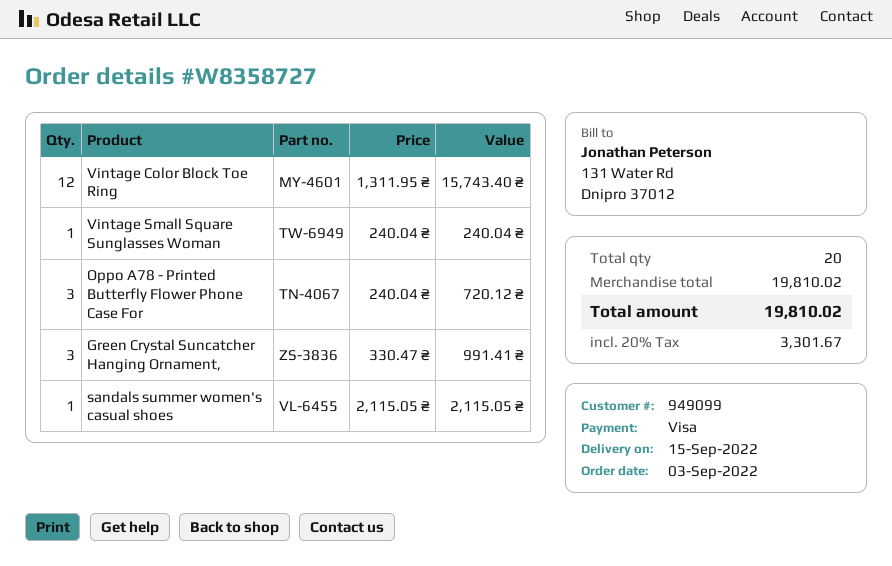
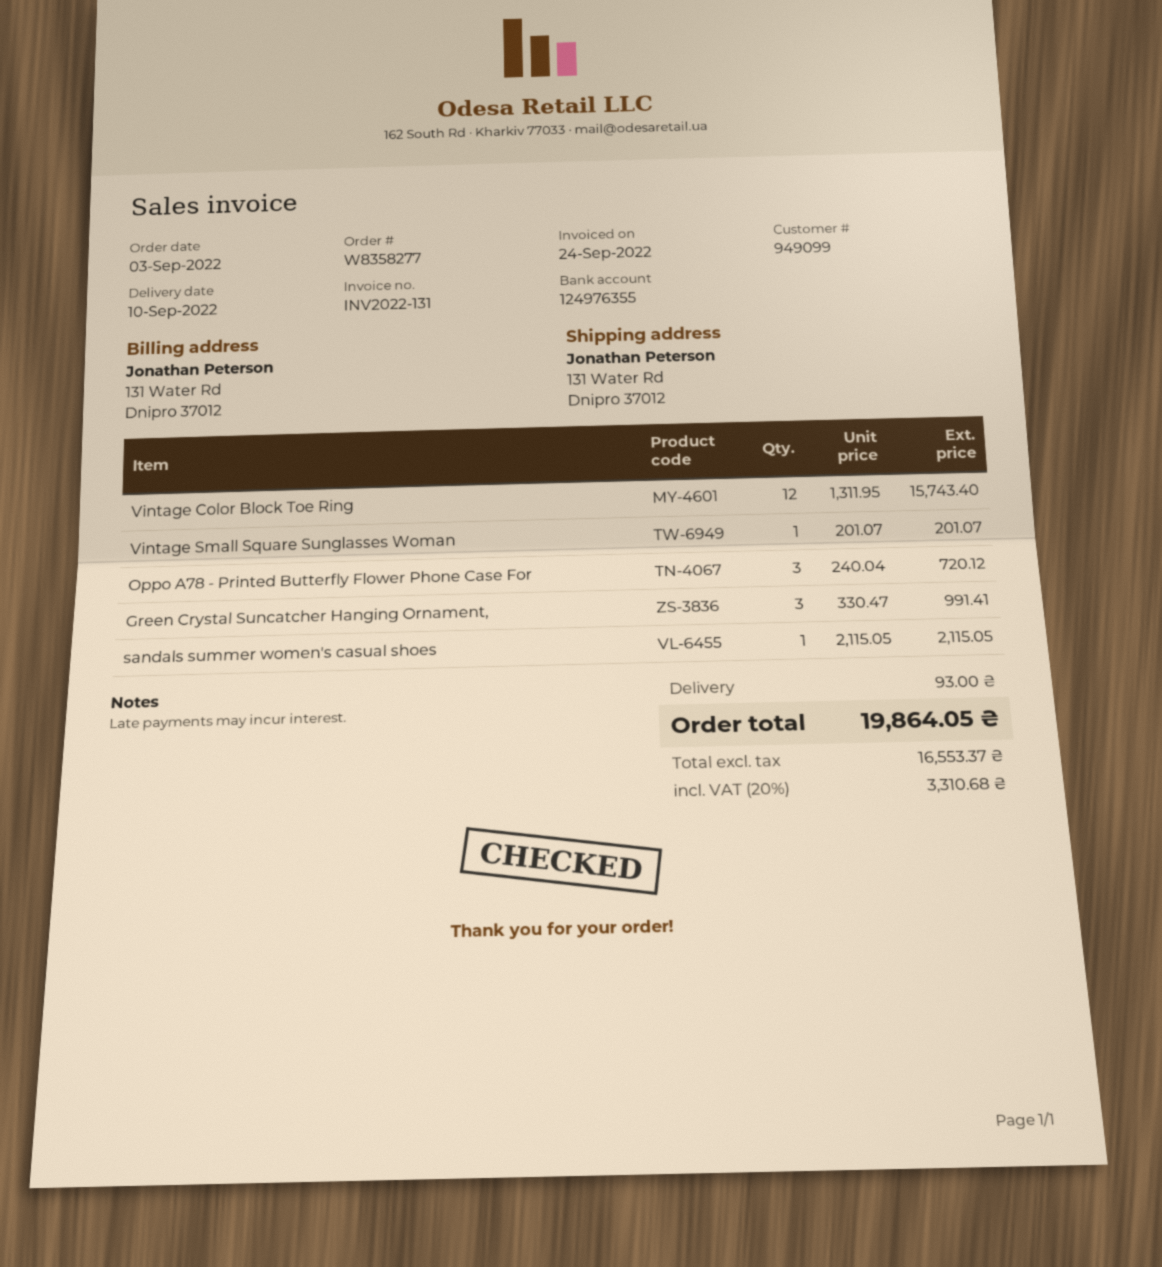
order number: W8358727 -> W8358277
delivery date: 2022-09-15 -> 2022-09-10
Vintage Small Square Sunglasses Woman: 1 x 240.04 = 240.04 -> 1 x 201.07 = 201.07
shipping: none -> 93.00
tax: 20% = 3301.67 -> 20% = 3310.68
total: 19810.02 -> 19864.05

